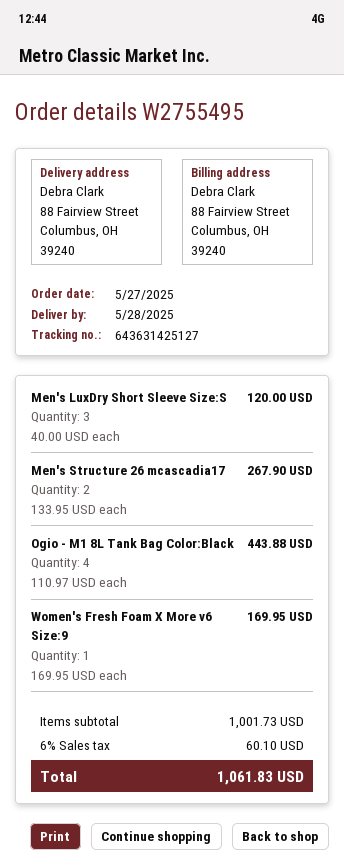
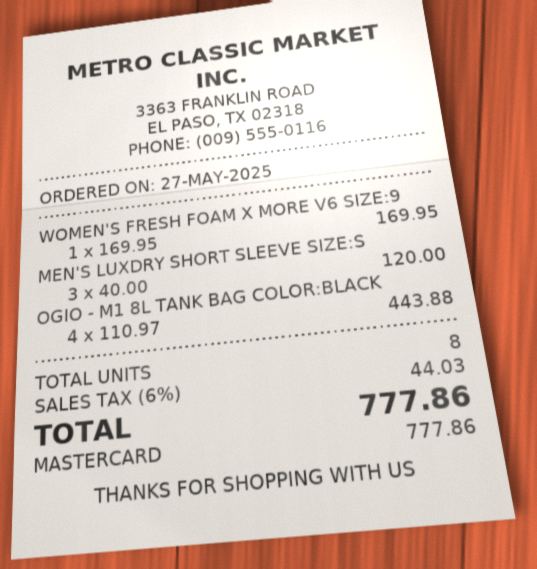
Men's Structure 26 mcascadia17: 2 x 133.95 = 267.90 -> none
tax: 6% = 60.10 -> 6% = 44.03
total: 1061.83 -> 777.86

